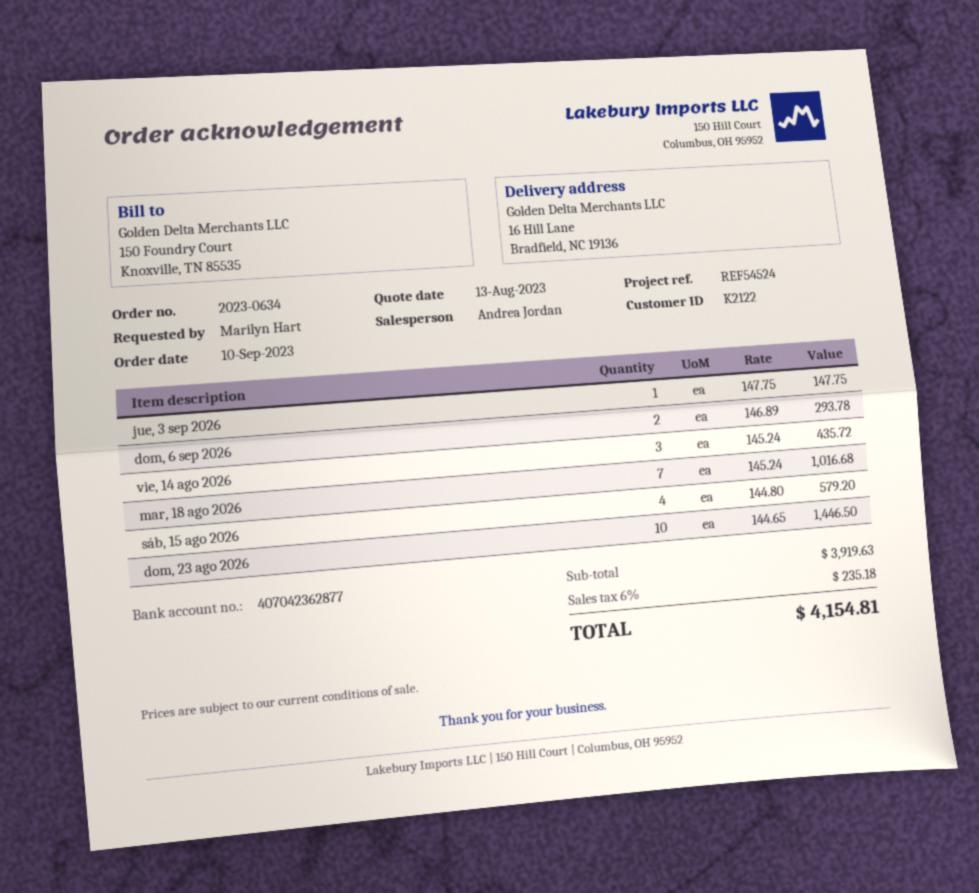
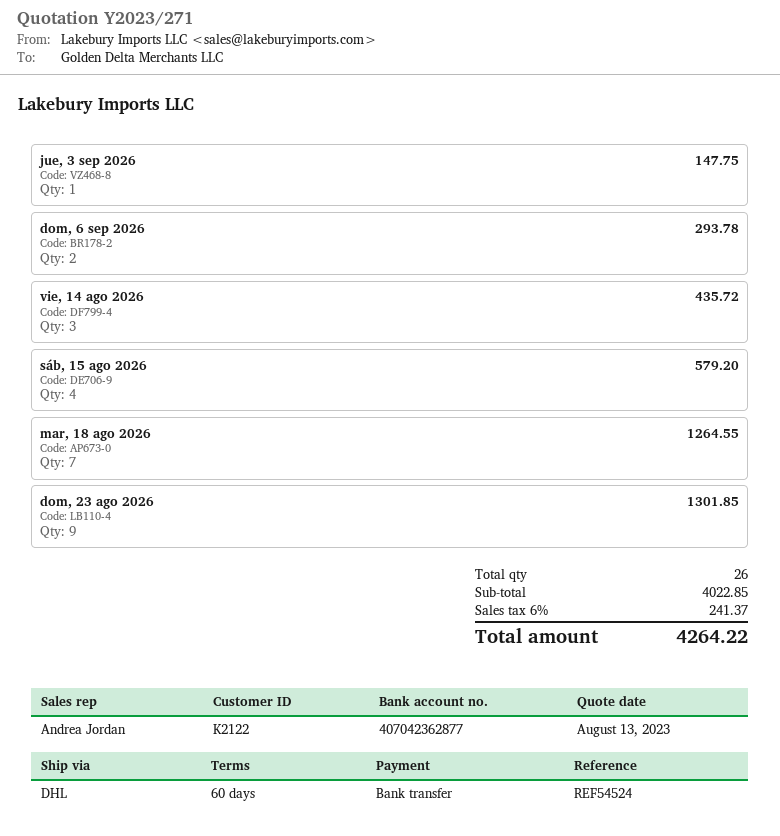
mar, 18 ago 2026: 7 for 1016.68 -> 7 for 1264.55
dom, 23 ago 2026: 10 for 1446.50 -> 9 for 1301.85
subtotal: 3919.63 -> 4022.85
tax: 6% = 235.18 -> 6% = 241.37
total: 4154.81 -> 4264.22

